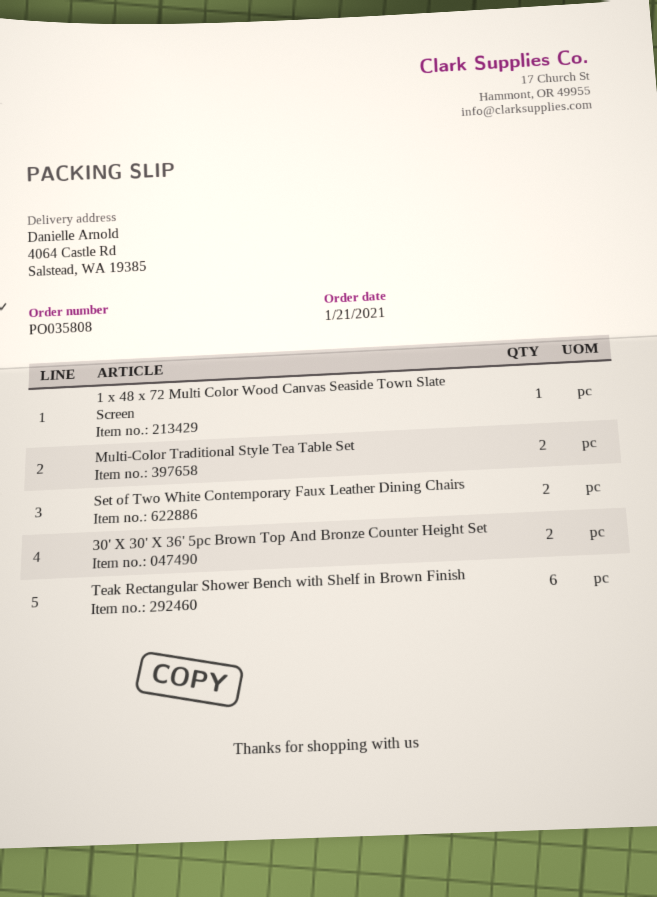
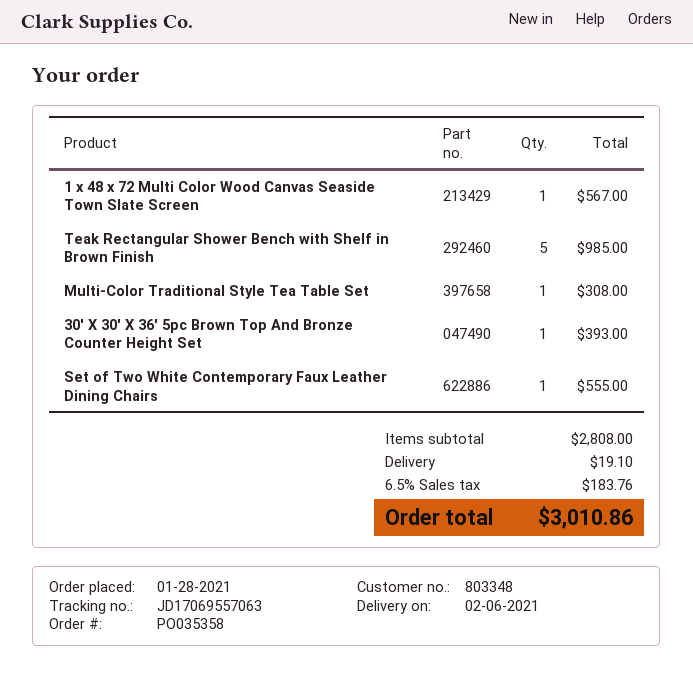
order number: PO035808 -> PO035358
order date: 2021-01-21 -> 2021-01-28
Multi-Color Traditional Style Tea Table Set: 2 -> 1
Set of Two White Contemporary Faux Leather Dining Chairs: 2 -> 1
30' X 30' X 36' 5pc Brown Top And Bronze Counter Height Set: 2 -> 1
Teak Rectangular Shower Bench with Shelf in Brown Finish: 6 -> 5

